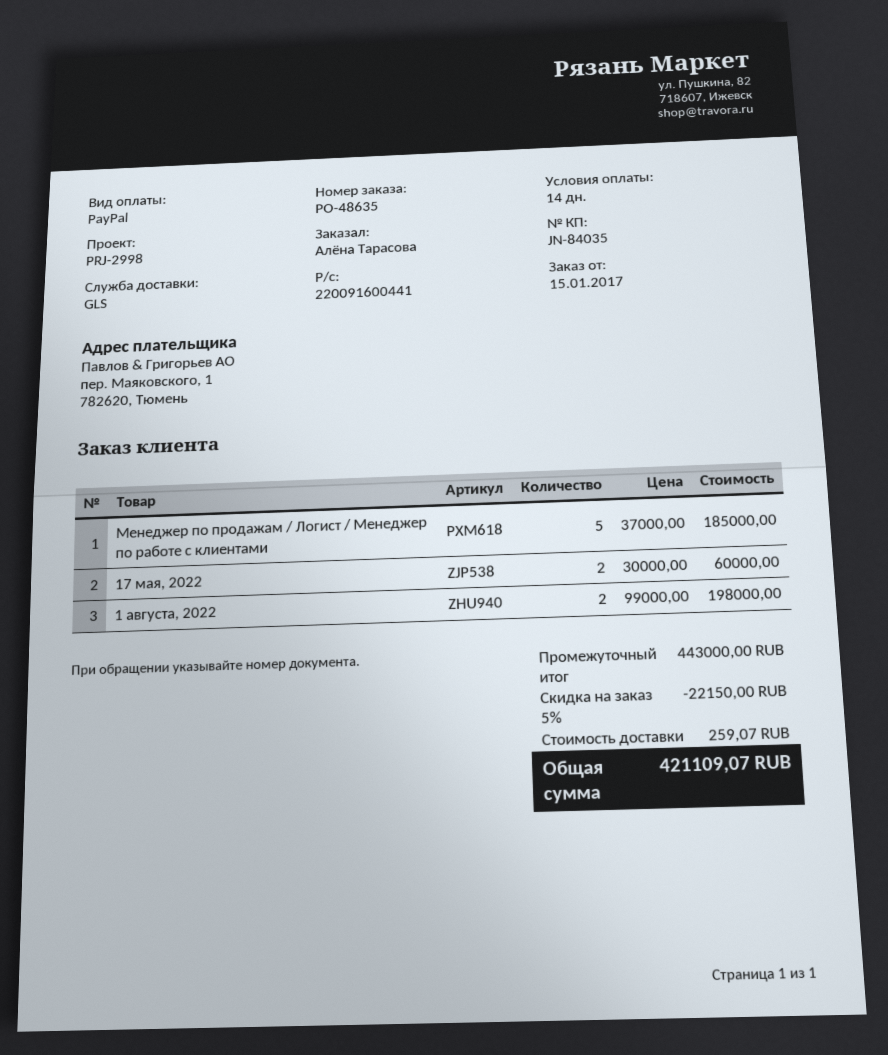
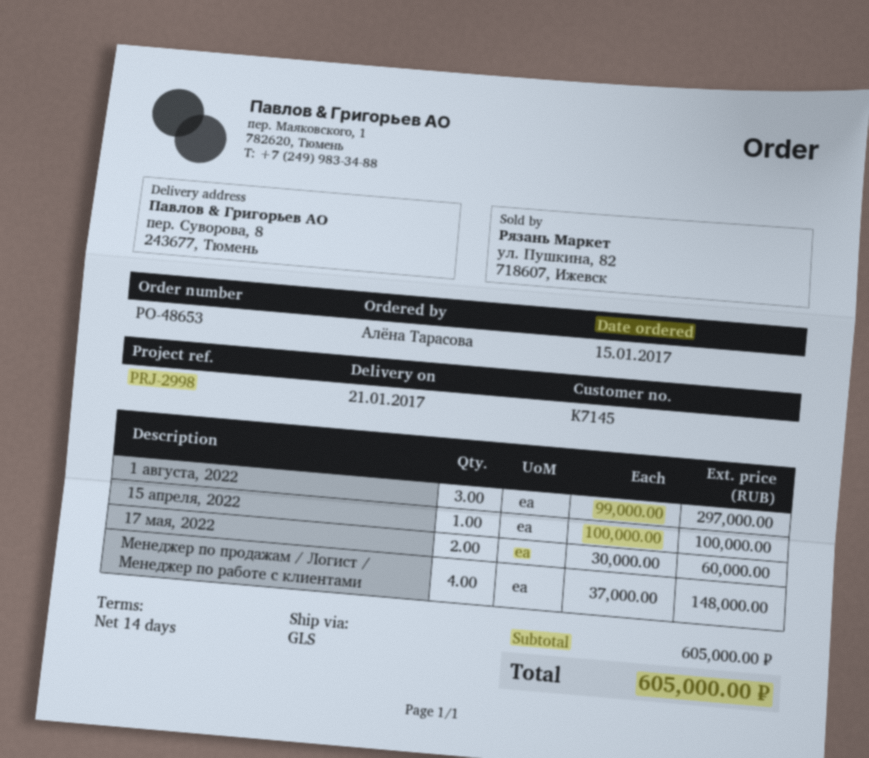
order number: PO-48635 -> PO-48653
Менеджер по продажам / Логист / Менеджер по работе с клиентами: 5 x 37000.00 = 185000.00 -> 4 x 37000.00 = 148000.00
1 августа, 2022: 2 x 99000.00 = 198000.00 -> 3 x 99000.00 = 297000.00
15 апреля, 2022: none -> 1 x 100000.00 = 100000.00
subtotal: 443000.00 -> 605000.00
discount: 5% = 22150.00 -> none
shipping: 259.07 -> none
total: 421109.07 -> 605000.00

